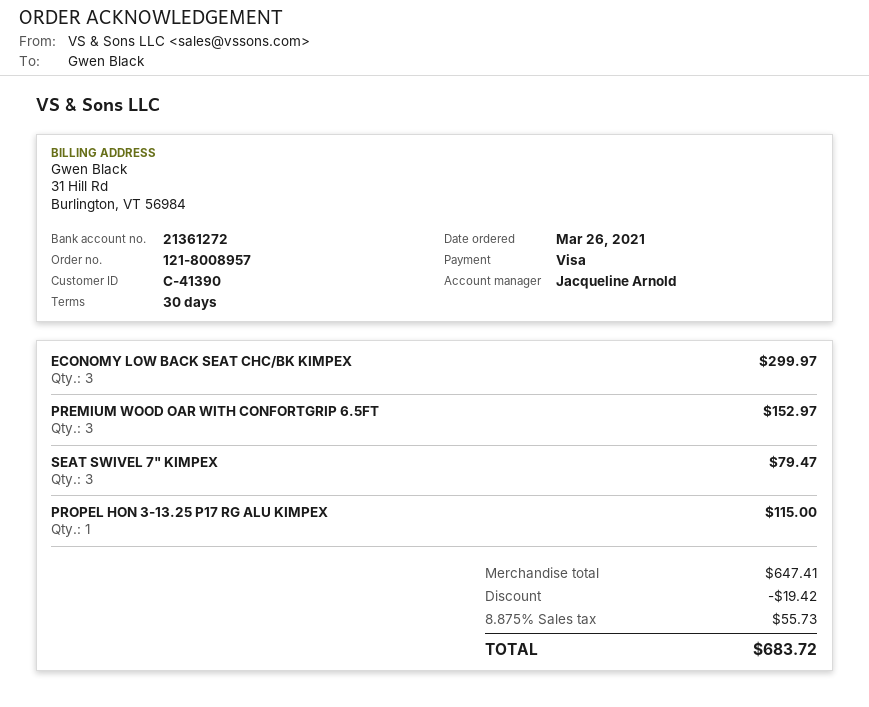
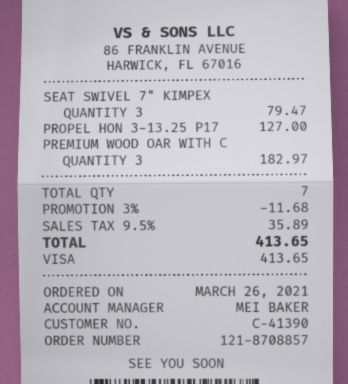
order number: 121-8008957 -> 121-8708857
sales rep: Jacqueline Arnold -> MEI BAKER
ECONOMY LOW BACK SEAT CHC/BK KIMPEX: 3 for 299.97 -> none
PREMIUM WOOD OAR WITH CONFORTGRIP 6.5FT: 3 for 152.97 -> 3 for 182.97
PROPEL HON 3-13.25 P17 RG ALU KIMPEX: 1 for 115.00 -> 1 for 127.00
discount: 19.42 -> 11.68
tax: 8.875% = 55.73 -> 9.5% = 35.89
total: 683.72 -> 413.65

